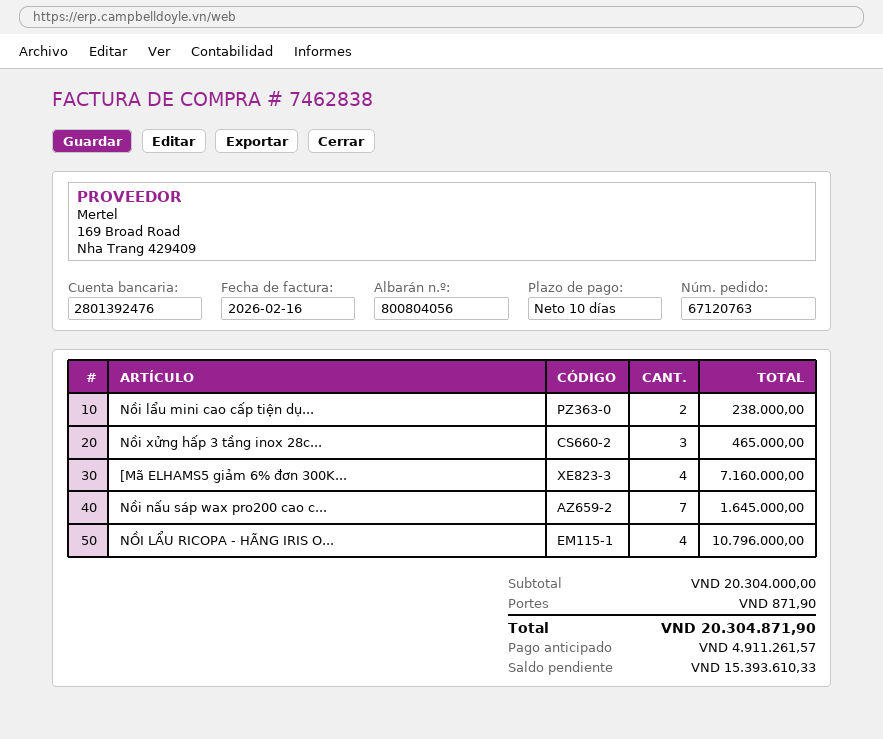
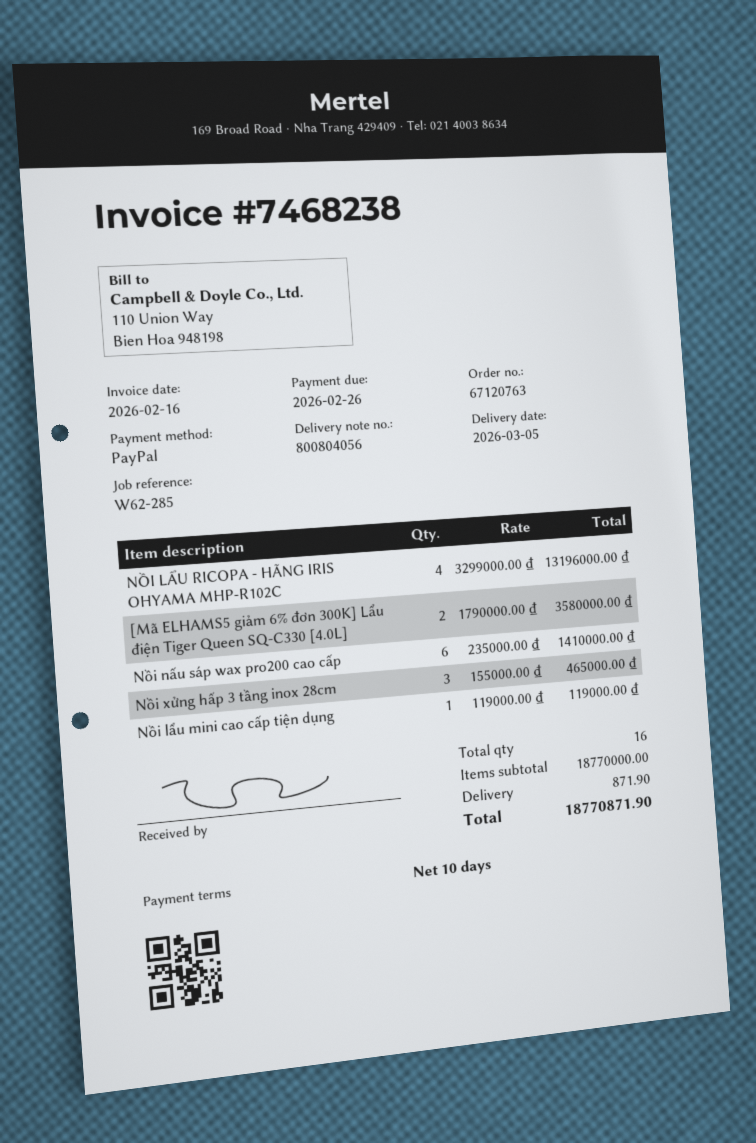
invoice number: 7462838 -> 7468238
Nồi lẩu mini cao cấp tiện dụ...: 2 for 238000.00 -> 1 for 119000.00
[Mã ELHAMS5 giảm 6% đơn 300K...: 4 for 7160000.00 -> 2 for 3580000.00
Nồi nấu sáp wax pro200 cao c...: 7 for 1645000.00 -> 6 for 1410000.00
NỒI LẨU RICOPA - HÃNG IRIS O...: 4 for 10796000.00 -> 4 for 13196000.00
subtotal: 20304000.00 -> 18770000.00
total: 20304871.90 -> 18770871.90

